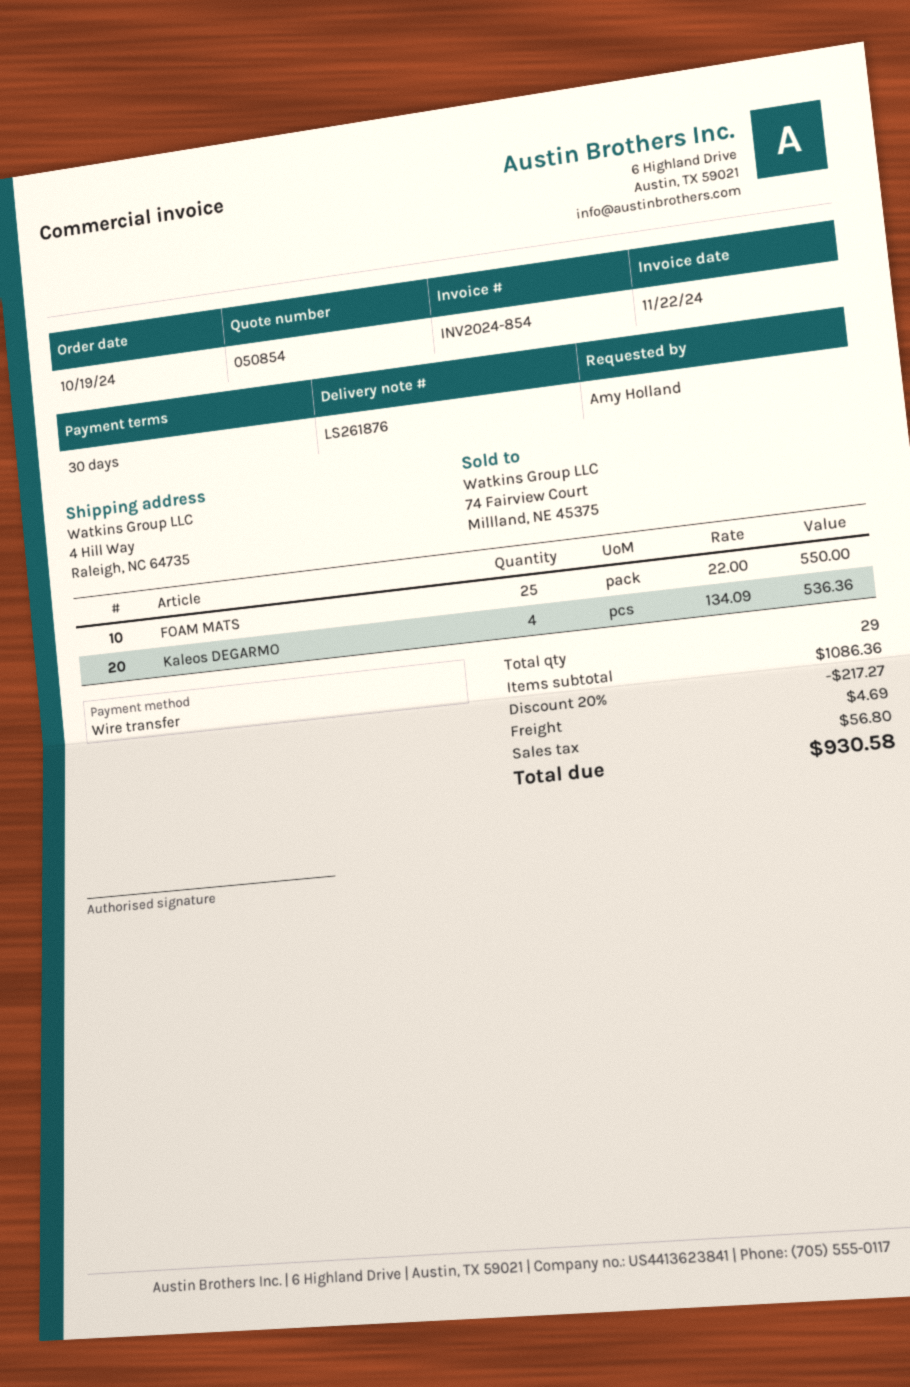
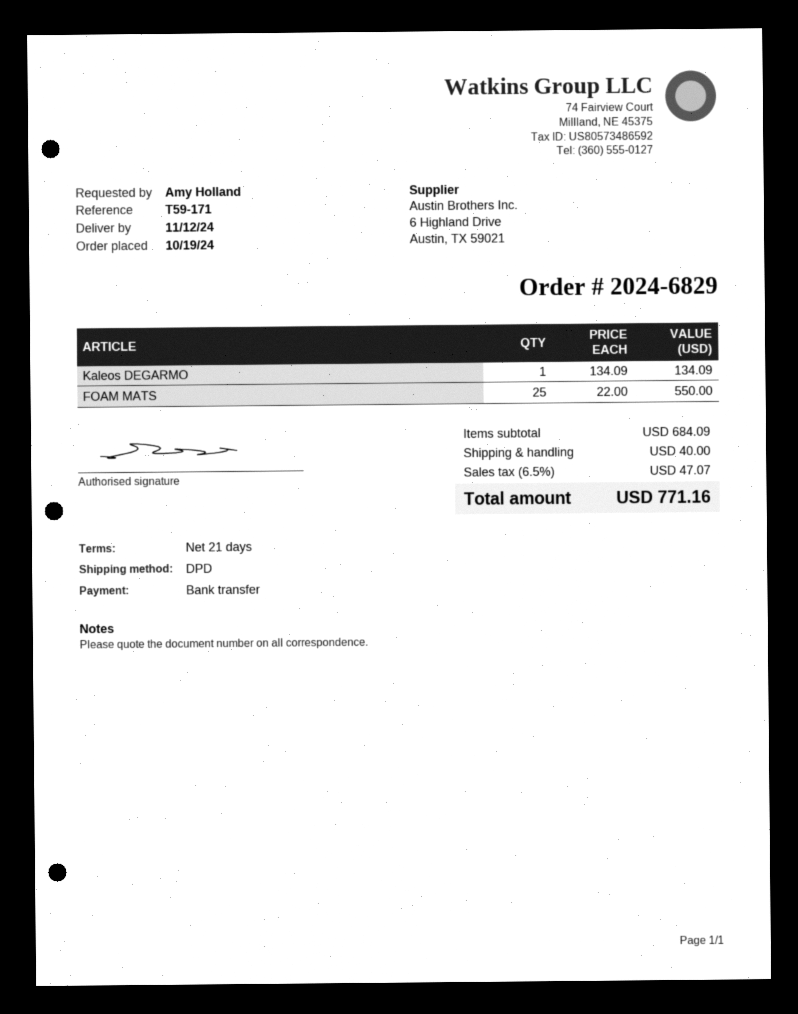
payment terms: 30 days -> 21 days
Kaleos DEGARMO: 4 x 134.09 = 536.36 -> 1 x 134.09 = 134.09
subtotal: 1086.36 -> 684.09
discount: 20% = 217.27 -> none
shipping: 4.69 -> 40.00
tax: 56.80 -> 47.07
total: 930.58 -> 771.16

